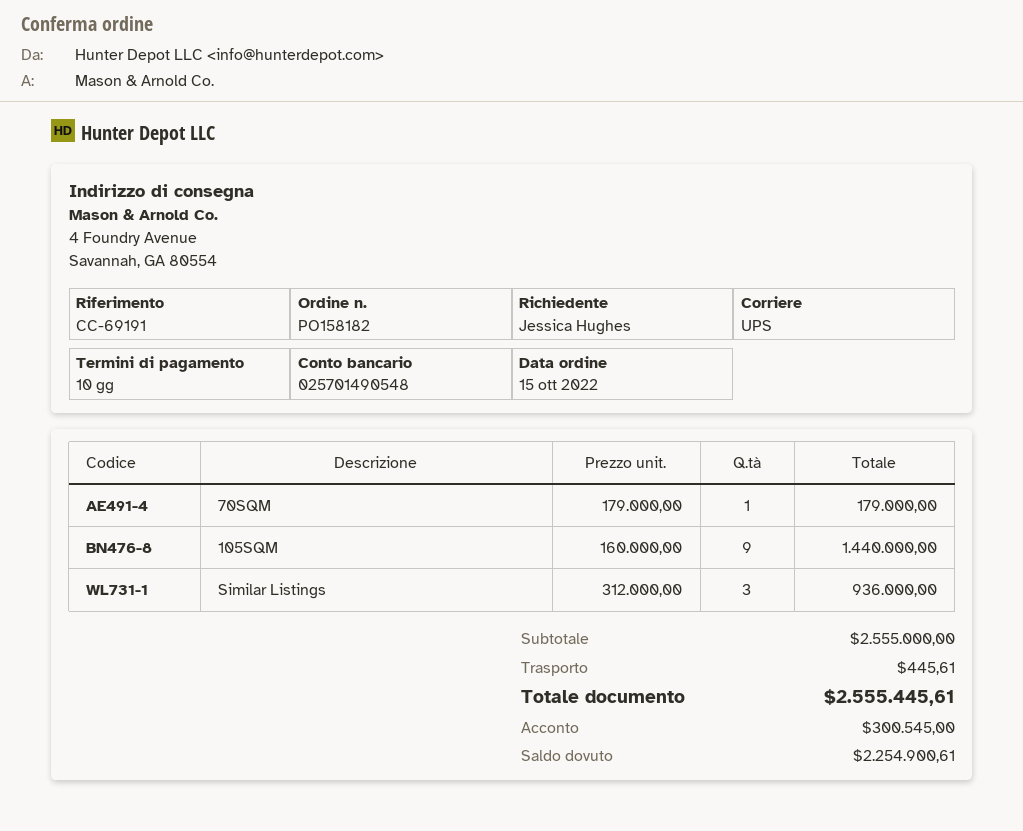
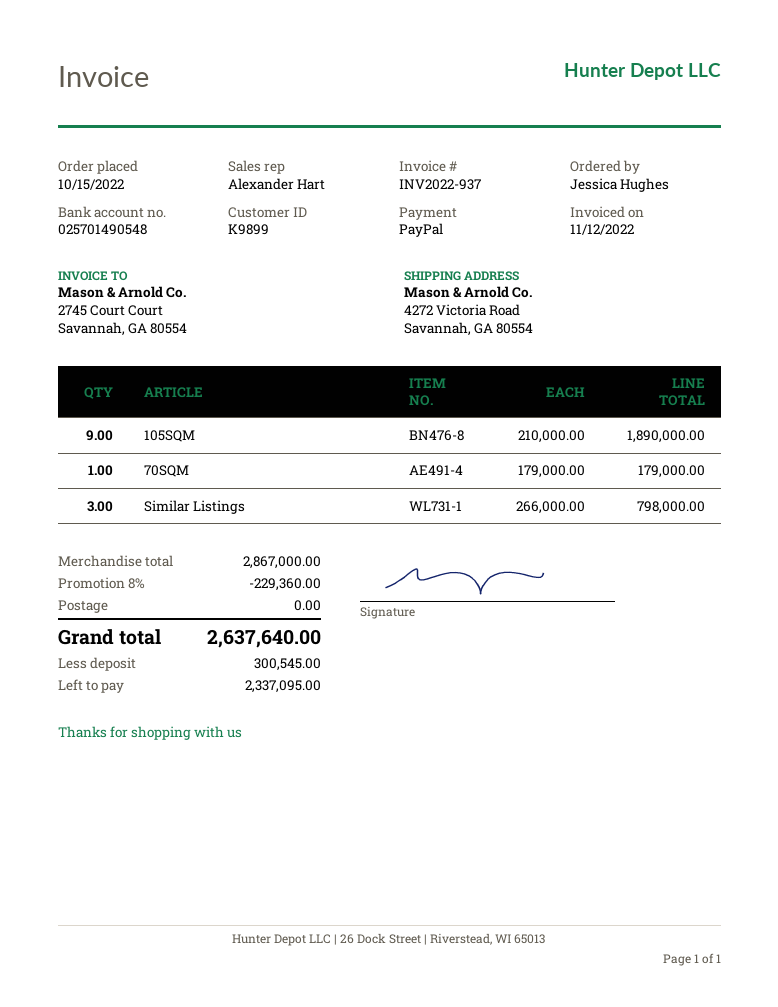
ship to: 4 Foundry Avenue, Savannah, GA 80554 -> 4272 Victoria Road, Savannah, GA 80554
105SQM: 9 x 160000.00 = 1440000.00 -> 9 x 210000.00 = 1890000.00
Similar Listings: 3 x 312000.00 = 936000.00 -> 3 x 266000.00 = 798000.00
subtotal: 2555000.00 -> 2867000.00
discount: none -> 8% = 229360.00
shipping: 445.61 -> 0.00
total: 2555445.61 -> 2637640.00
balance: 2254900.61 -> 2337095.00

